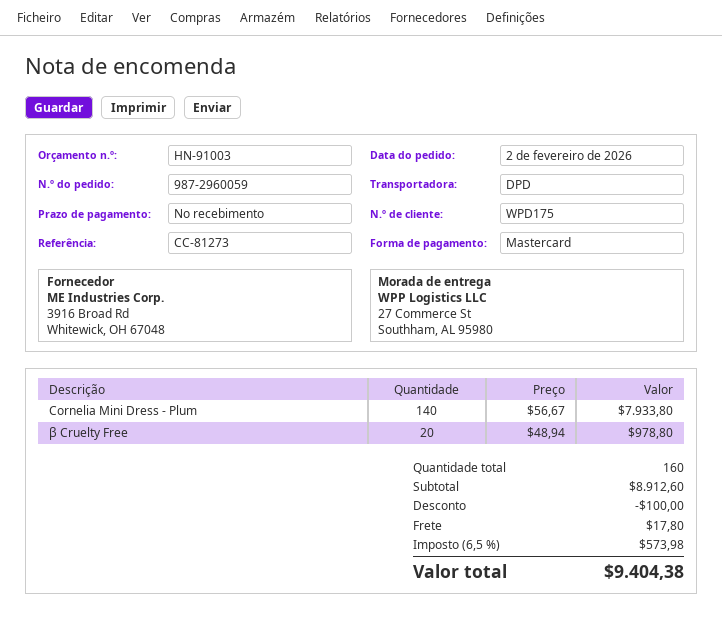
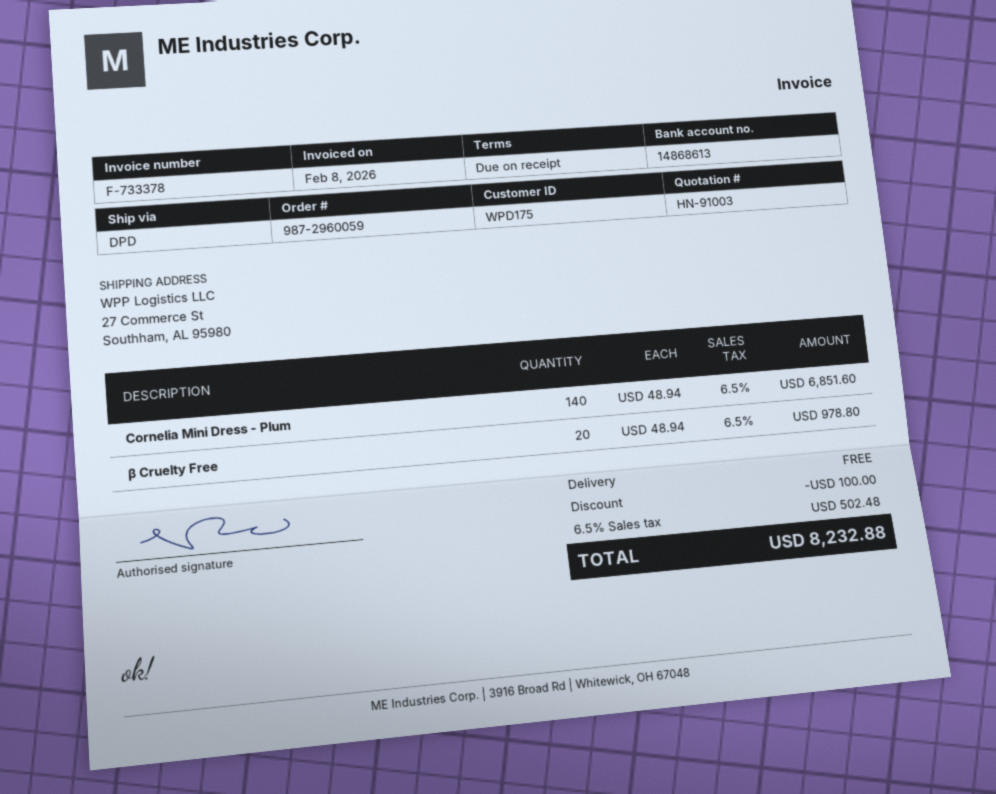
Cornelia Mini Dress - Plum: 140 x 56.67 = 7933.80 -> 140 x 48.94 = 6851.60
shipping: 17.80 -> 0.00
tax: 6.5% = 573.98 -> 6.5% = 502.48
total: 9404.38 -> 8232.88

